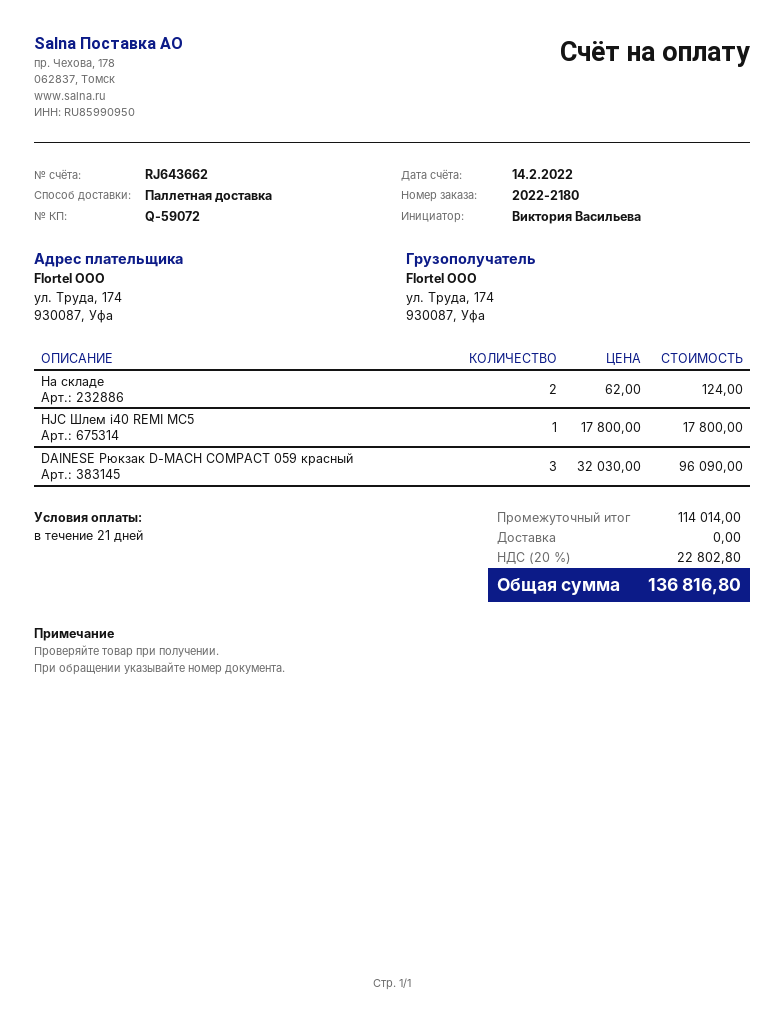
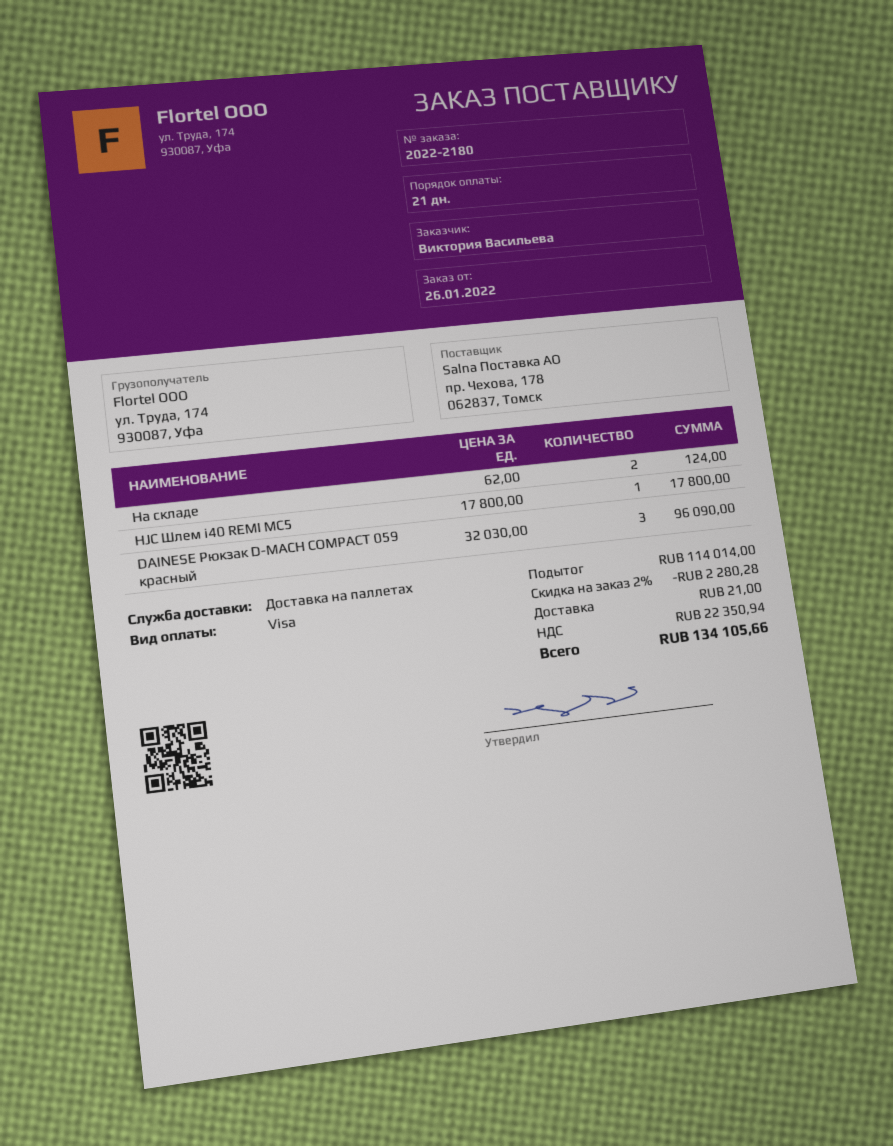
discount: none -> 2% = 2280.28
shipping: 0.00 -> 21.00
tax: 22802.80 -> 22350.94
total: 136816.80 -> 134105.66

